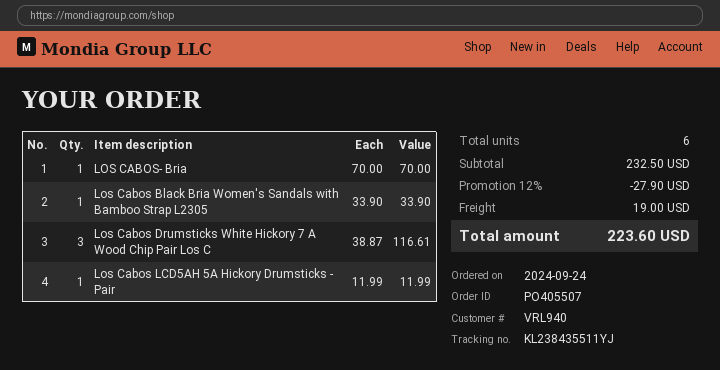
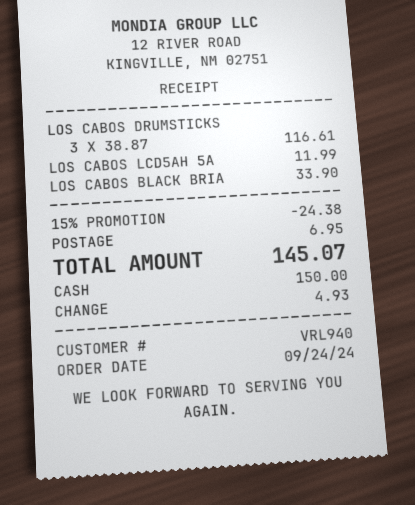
LOS CABOS- Bria: 1 x 70.00 = 70.00 -> none
discount: 12% = 27.90 -> 15% = 24.38
shipping: 19.00 -> 6.95
total: 223.60 -> 145.07

